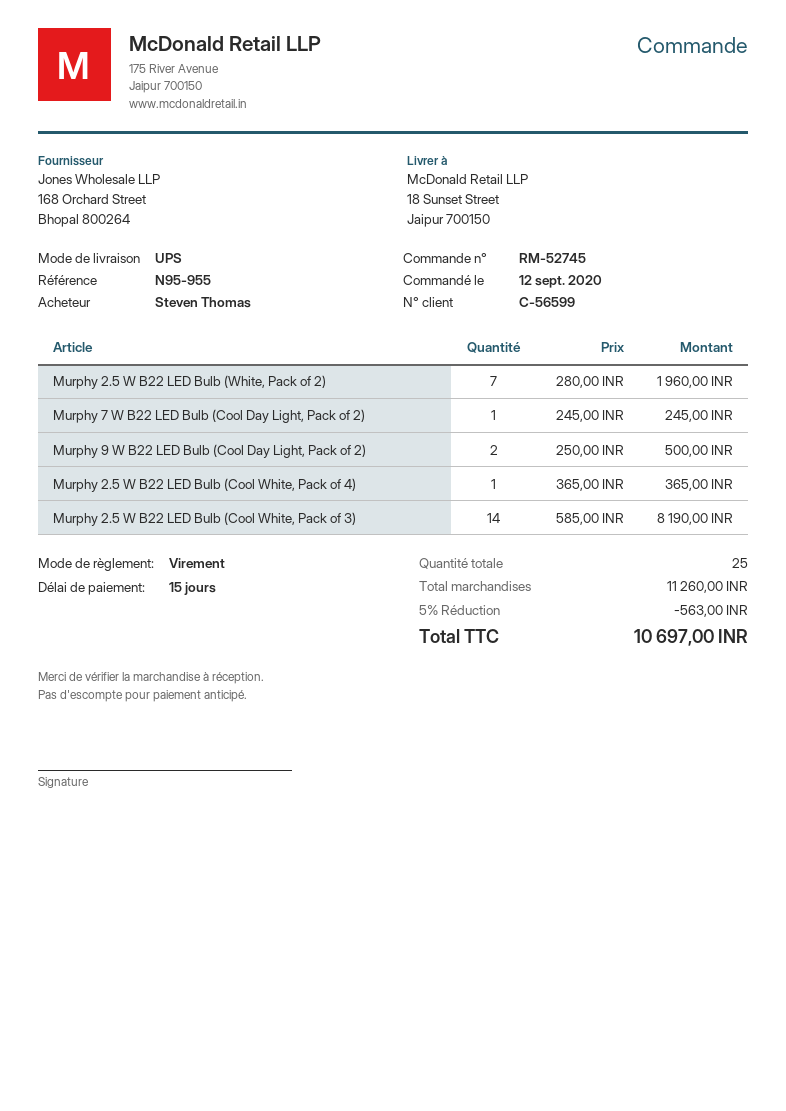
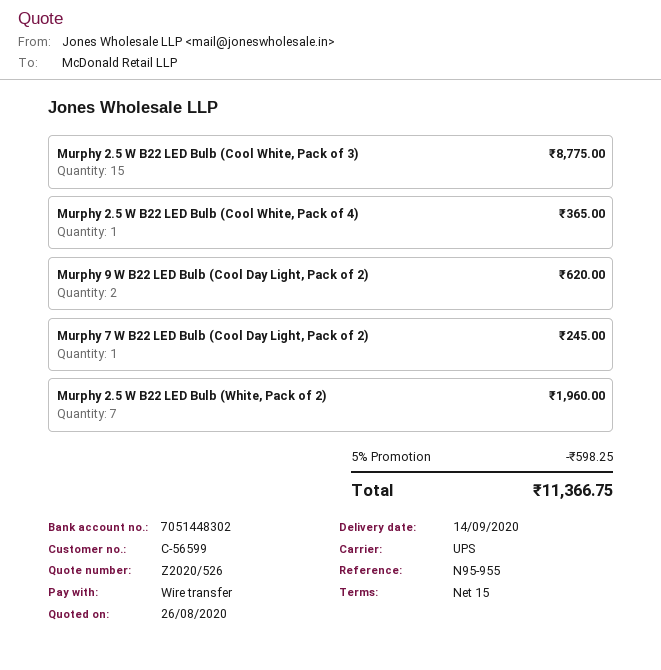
Murphy 9 W B22 LED Bulb (Cool Day Light, Pack of 2): 2 for 500.00 -> 2 for 620.00
Murphy 2.5 W B22 LED Bulb (Cool White, Pack of 3): 14 for 8190.00 -> 15 for 8775.00
discount: 5% = 563.00 -> 5% = 598.25
total: 10697.00 -> 11366.75

